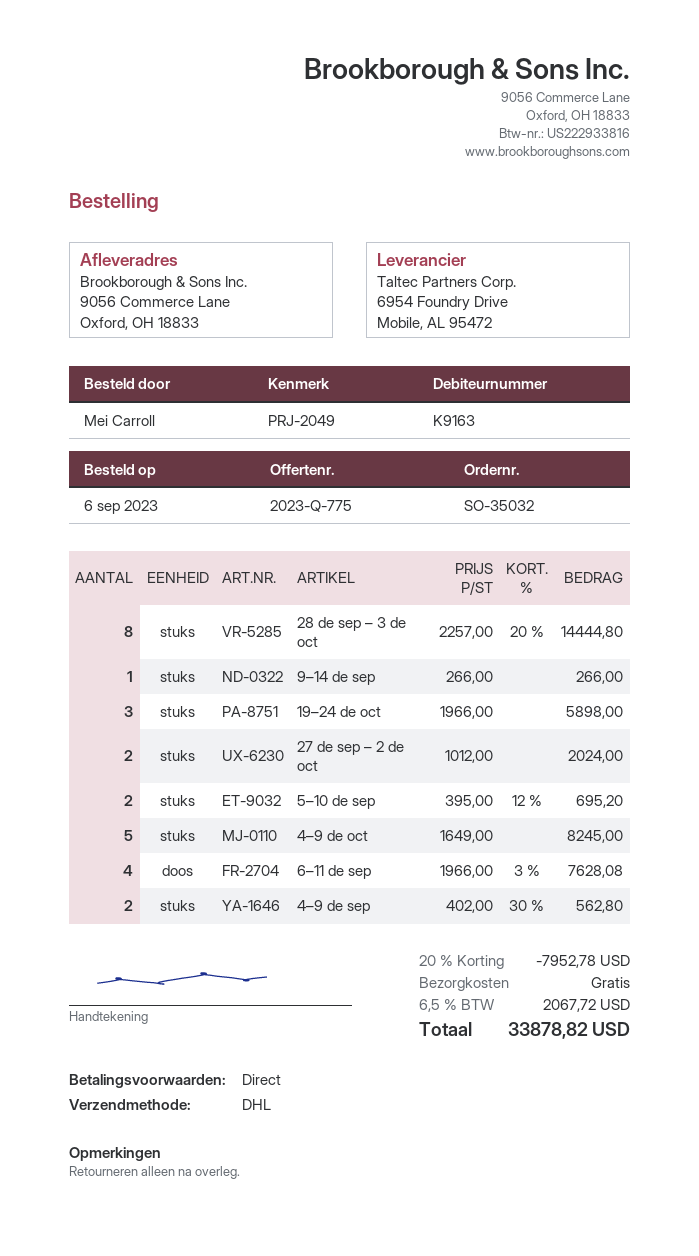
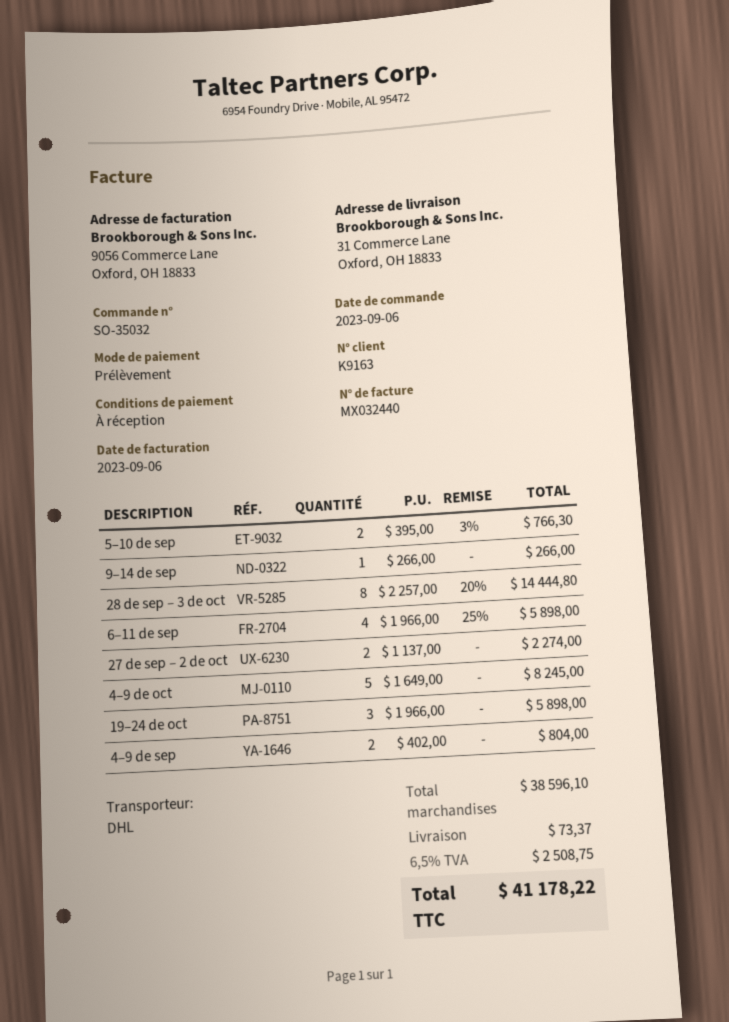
ship to: 9056 Commerce Lane, Oxford, OH 18833 -> 31 Commerce Lane, Oxford, OH 18833
27 de sep – 2 de oct: 2 x 1012.00 = 2024.00 -> 2 x 1137.00 = 2274.00
5–10 de sep: 2 x 395.00 - 12% = 695.20 -> 2 x 395.00 - 3% = 766.30
6–11 de sep: 4 x 1966.00 - 3% = 7628.08 -> 4 x 1966.00 - 25% = 5898.00
4–9 de sep: 2 x 402.00 - 30% = 562.80 -> 2 x 402.00 = 804.00
discount: 20% = 7952.78 -> none
shipping: 0.00 -> 73.37
tax: 6.5% = 2067.72 -> 6.5% = 2508.75
total: 33878.82 -> 41178.22

